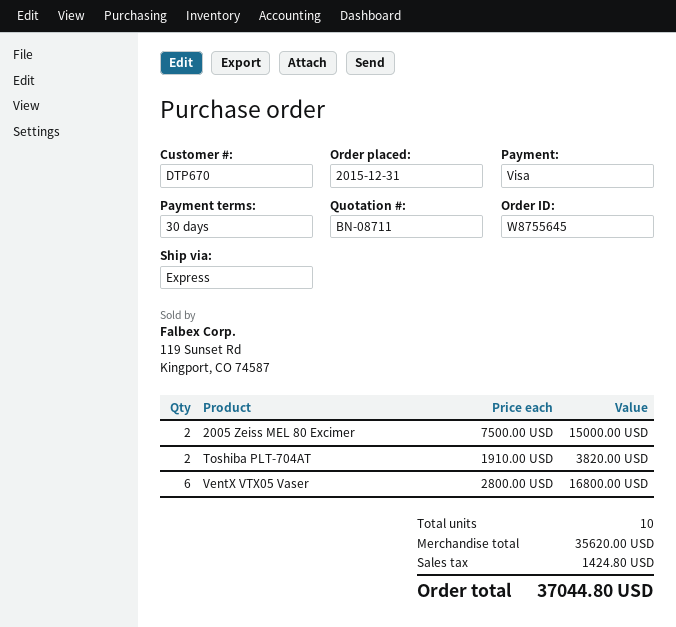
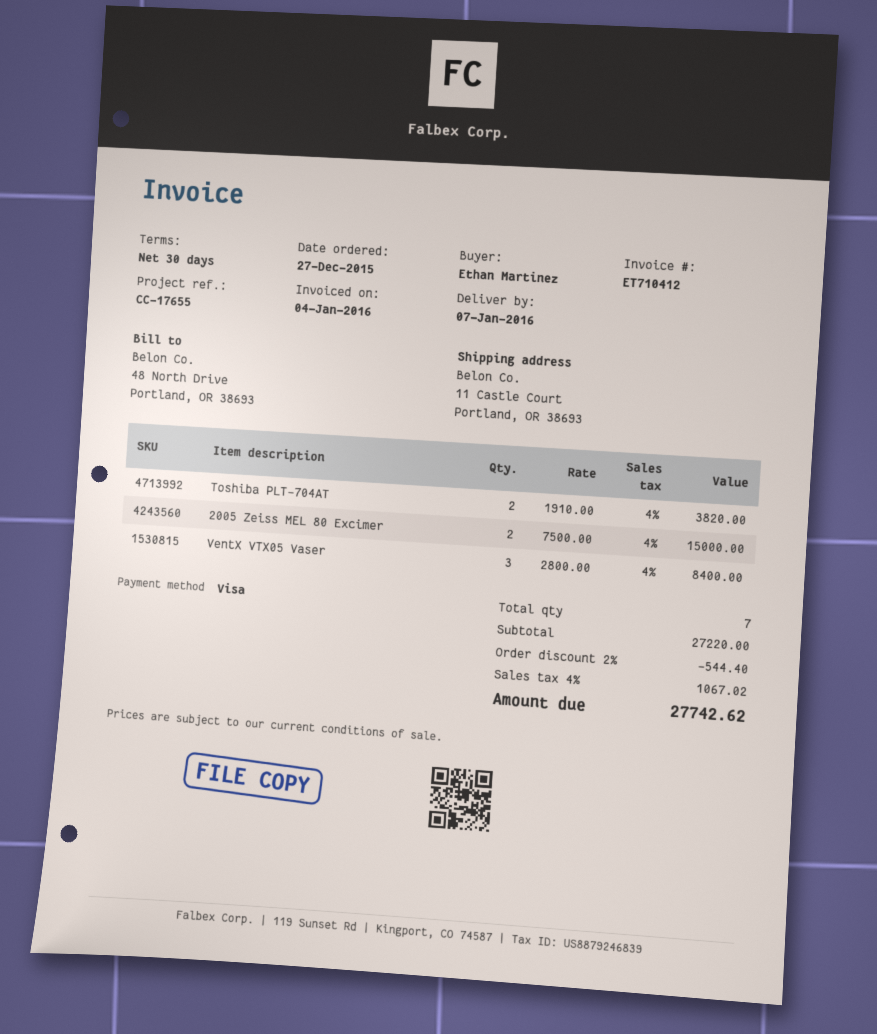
order date: 2015-12-31 -> 2015-12-27
VentX VTX05 Vaser: 6 x 2800.00 = 16800.00 -> 3 x 2800.00 = 8400.00
total quantity: 10 -> 7
subtotal: 35620.00 -> 27220.00
discount: none -> 2% = 544.40
tax: 1424.80 -> 1067.02
total: 37044.80 -> 27742.62

